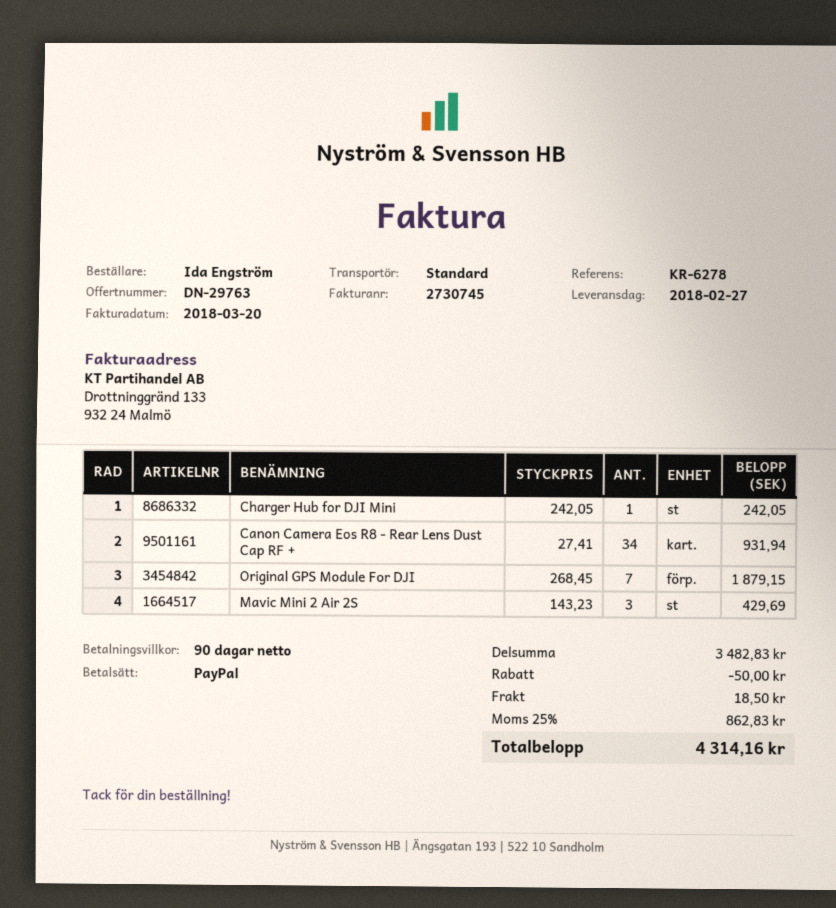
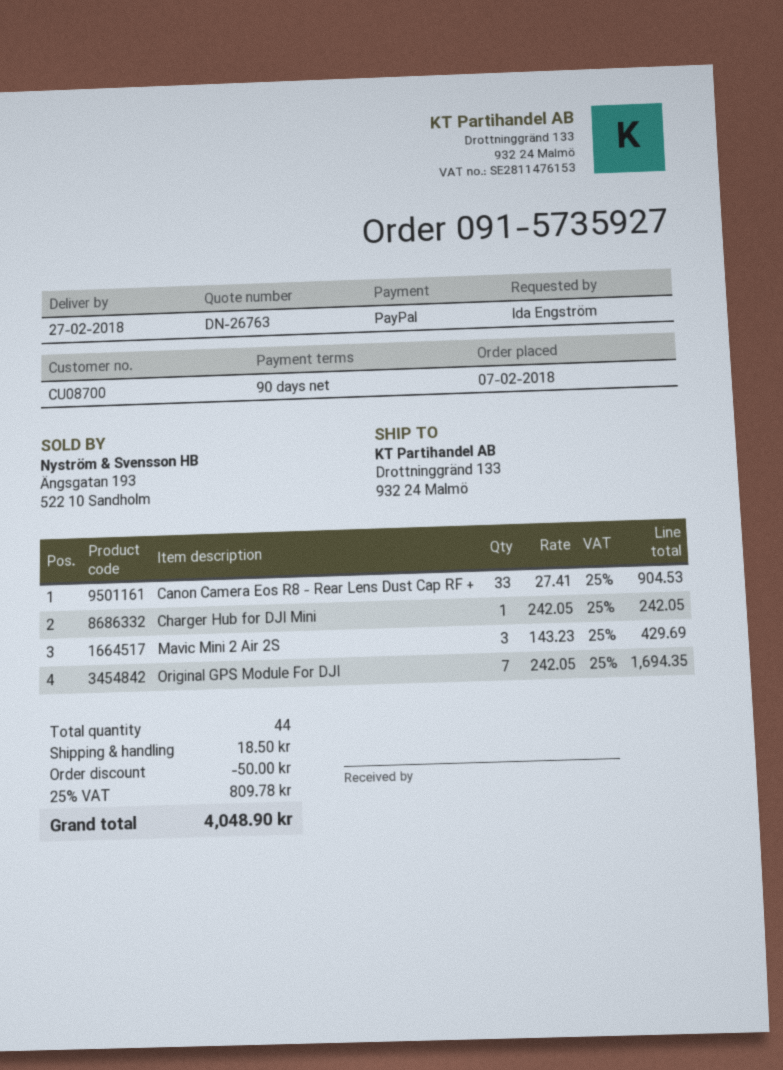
quote number: DN-29763 -> DN-26763
Canon Camera Eos R8 - Rear Lens Dust Cap RF +: 34 x 27.41 = 931.94 -> 33 x 27.41 = 904.53
Original GPS Module For DJI: 7 x 268.45 = 1879.15 -> 7 x 242.05 = 1694.35
tax: 25% = 862.83 -> 25% = 809.78
total: 4314.16 -> 4048.90

